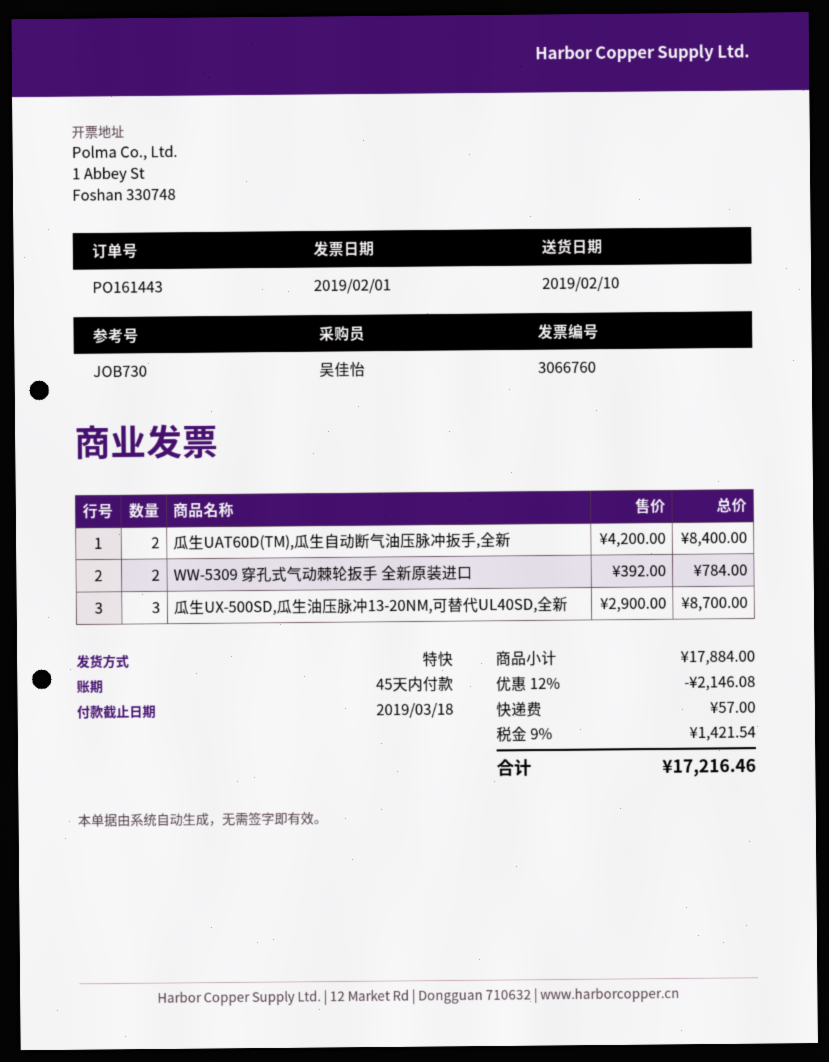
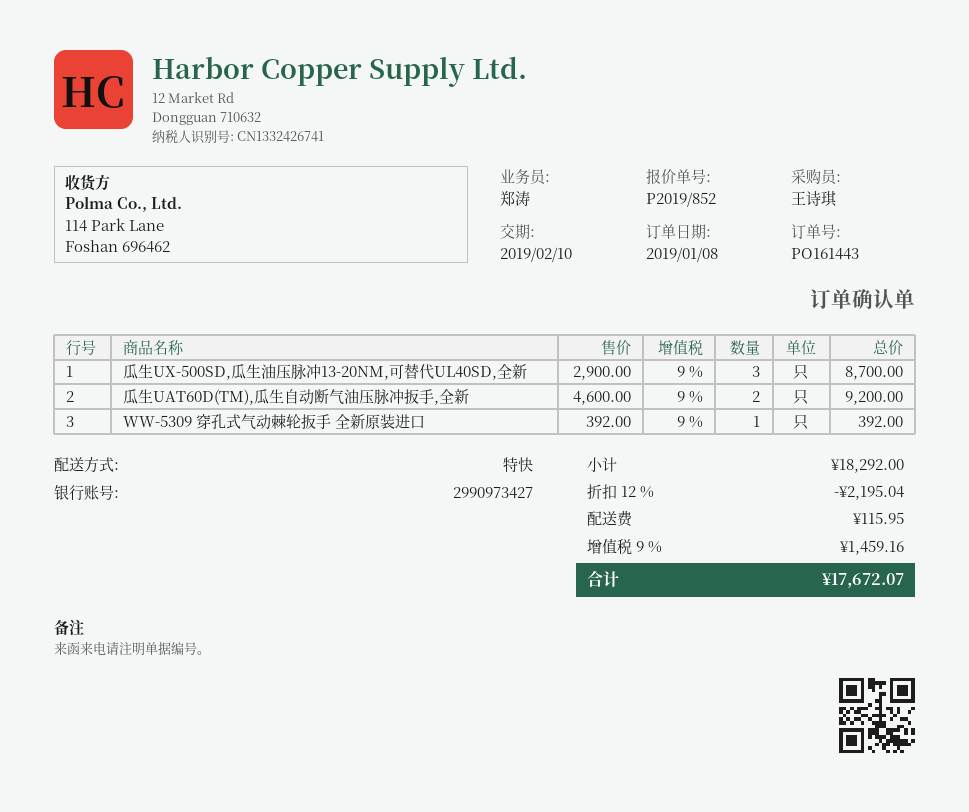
ordered by: 吴佳怡 -> 王诗琪
瓜生UAT60D(TM),瓜生自动断气油压脉冲扳手,全新: 2 x 4200.00 = 8400.00 -> 2 x 4600.00 = 9200.00
WW-5309 穿孔式气动棘轮扳手 全新原装进口: 2 x 392.00 = 784.00 -> 1 x 392.00 = 392.00
subtotal: 17884.00 -> 18292.00
discount: 12% = 2146.08 -> 12% = 2195.04
shipping: 57.00 -> 115.95
tax: 9% = 1421.54 -> 9% = 1459.16
total: 17216.46 -> 17672.07

